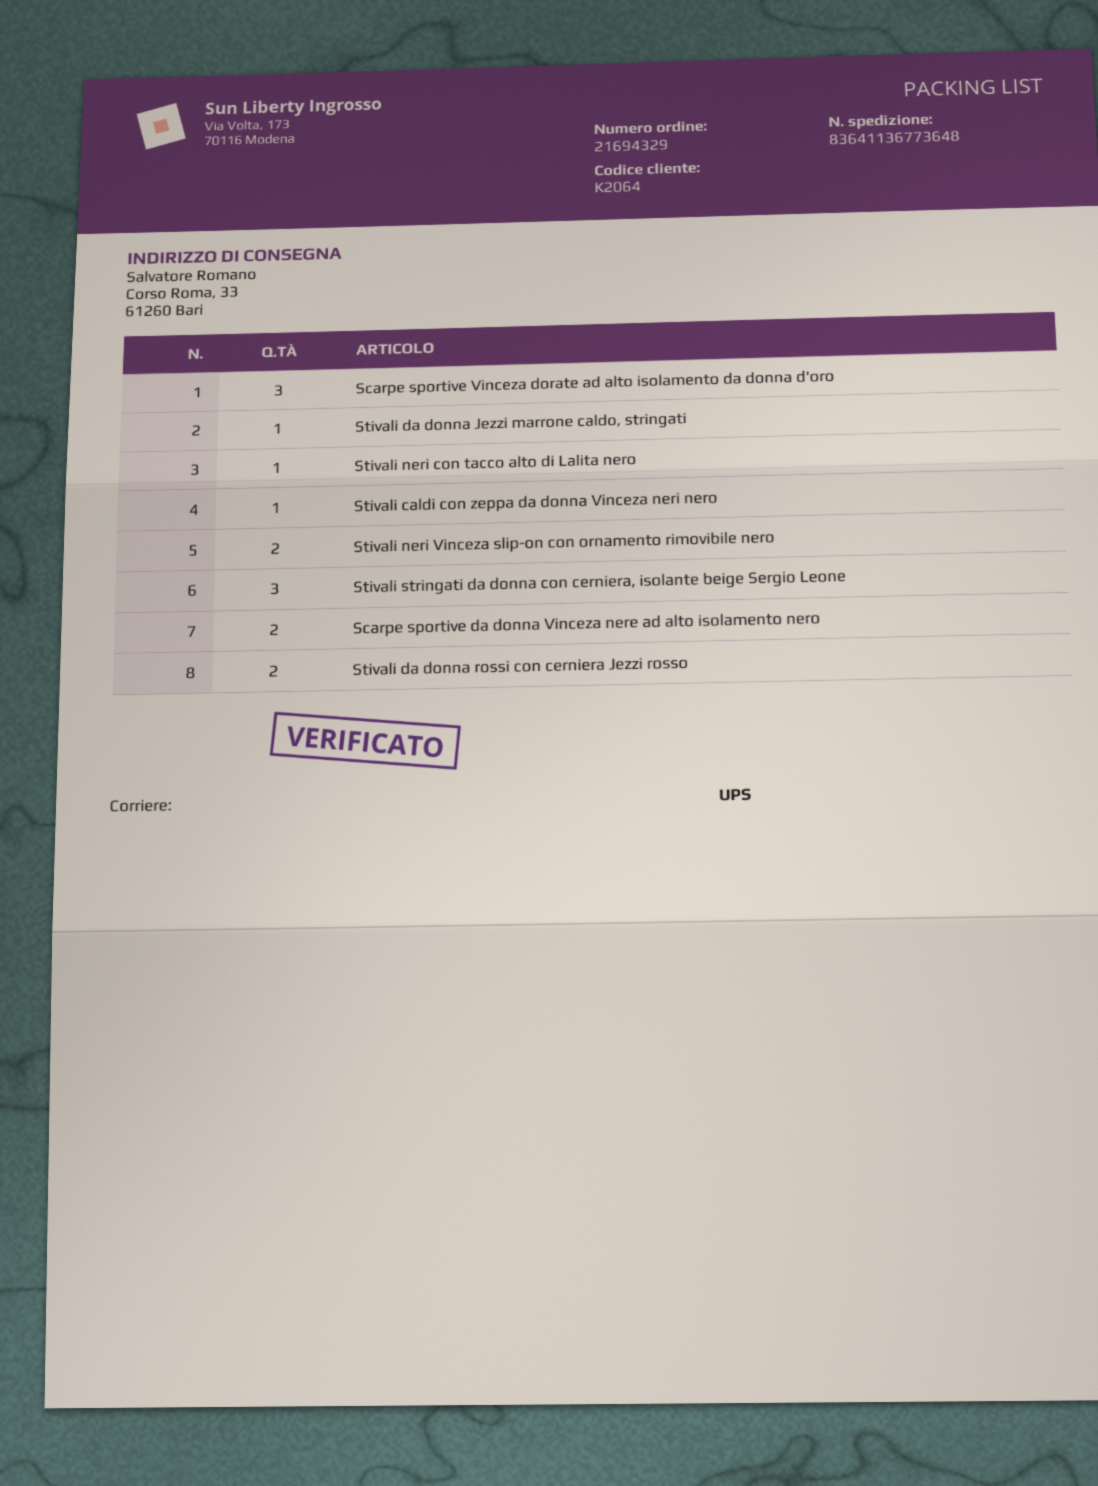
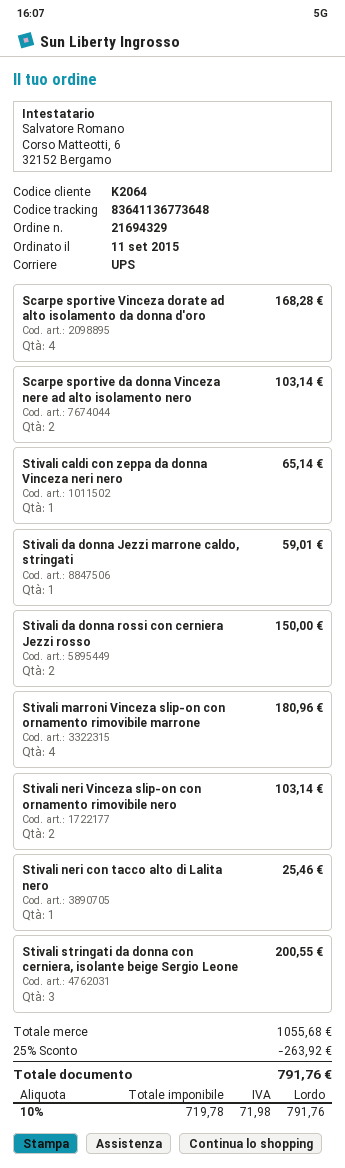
Scarpe sportive Vinceza dorate ad alto isolamento da donna d'oro: 3 -> 4
Stivali marroni Vinceza slip-on con ornamento rimovibile marrone: none -> 4

